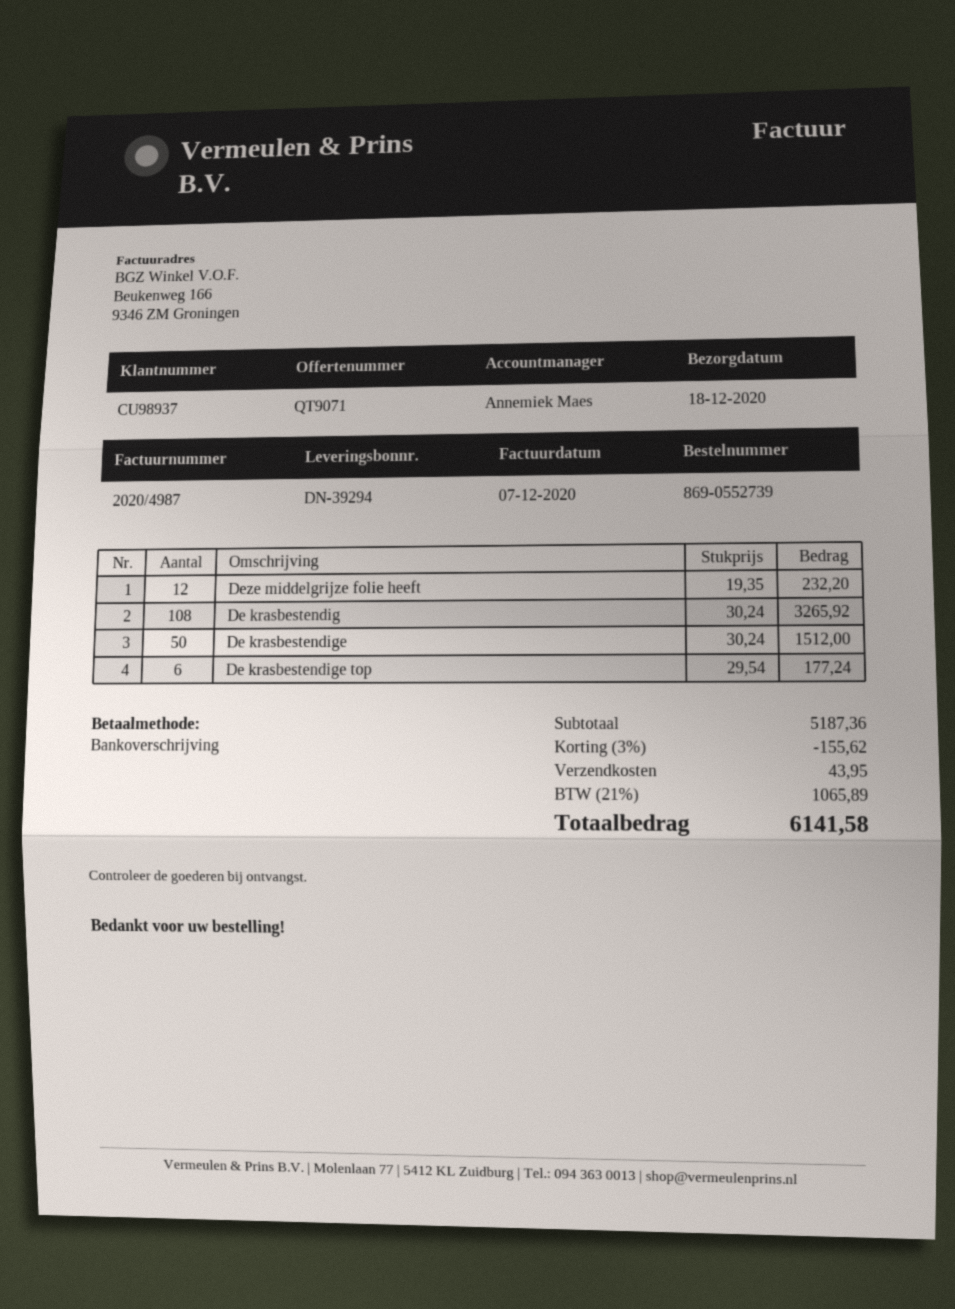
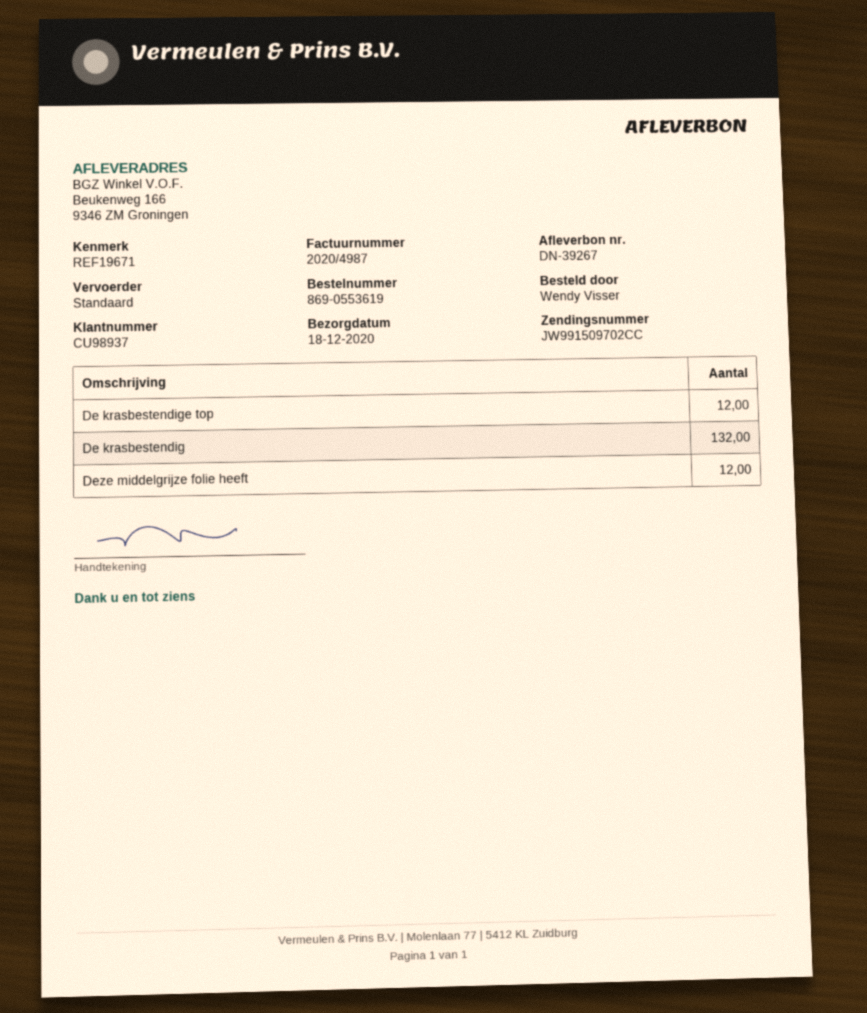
order number: 869-0552739 -> 869-0553619
delivery note number: DN-39294 -> DN-39267
De krasbestendig: 108 -> 132
De krasbestendige: 50 -> none
De krasbestendige top: 6 -> 12

